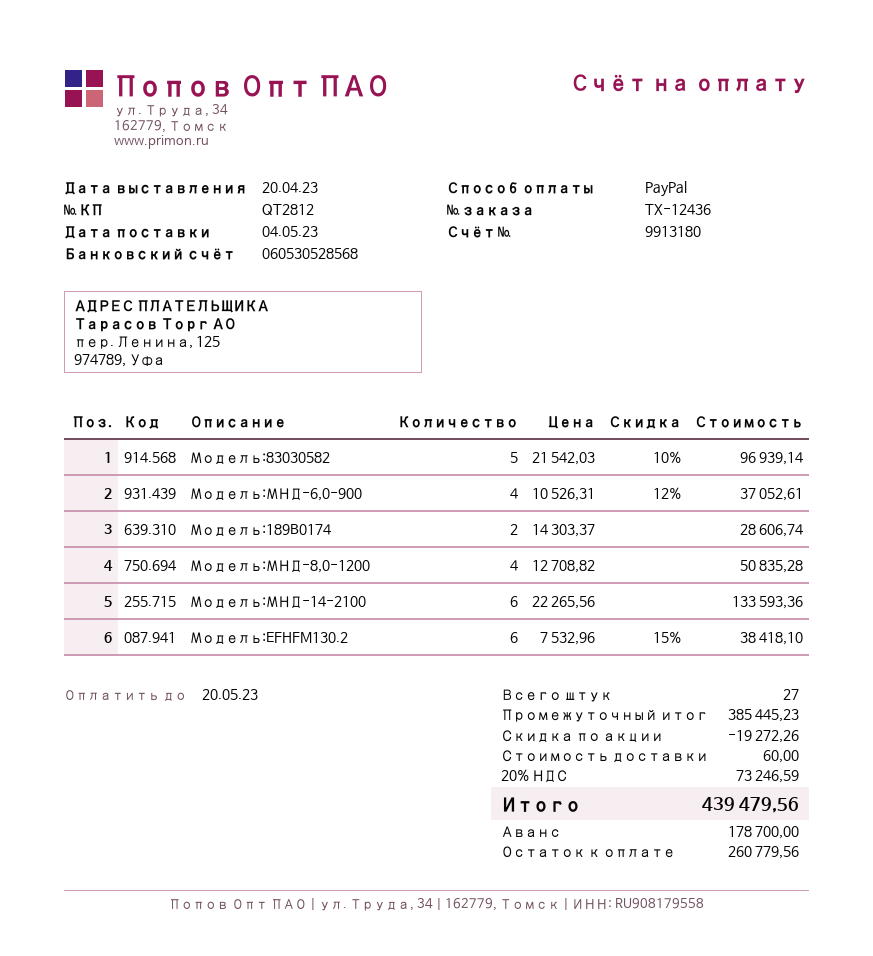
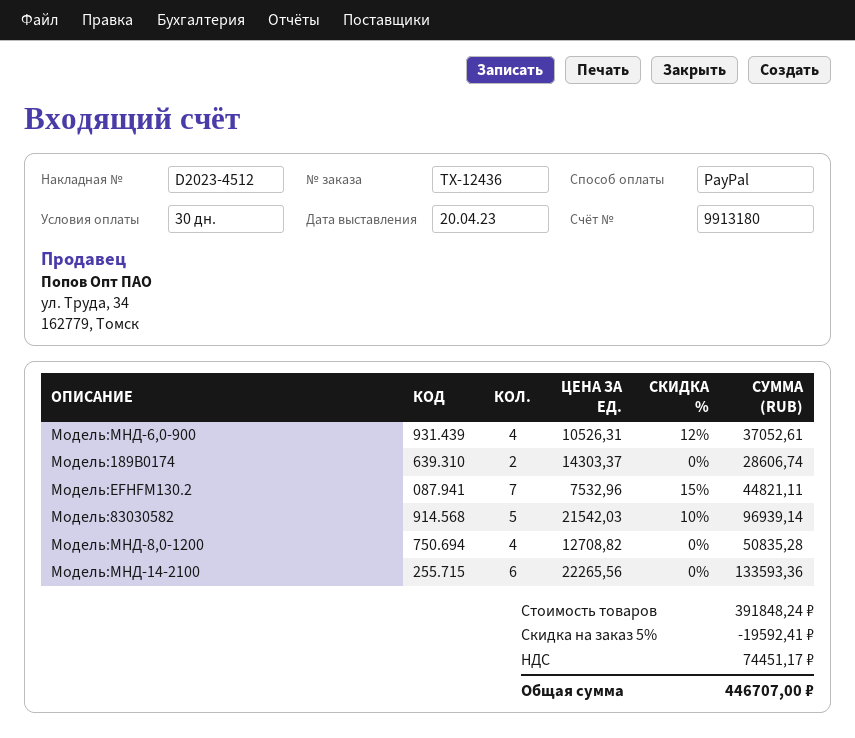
Модель:EFHFM130.2: 6 x 7532.96 - 15% = 38418.10 -> 7 x 7532.96 - 15% = 44821.11
subtotal: 385445.23 -> 391848.24
discount: 19272.26 -> 19592.41
shipping: 60.00 -> none
tax: 73246.59 -> 74451.17
total: 439479.56 -> 446707.00

